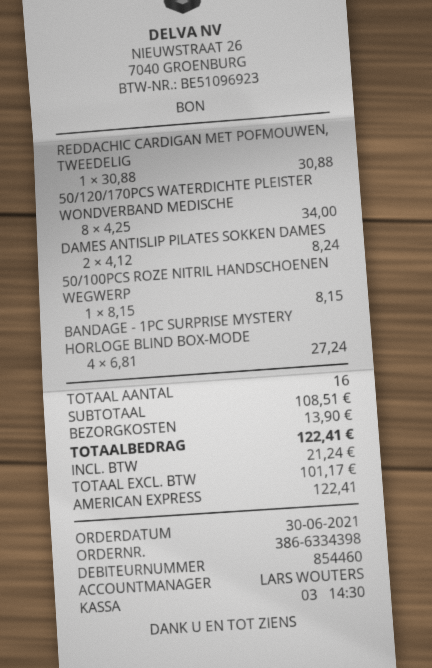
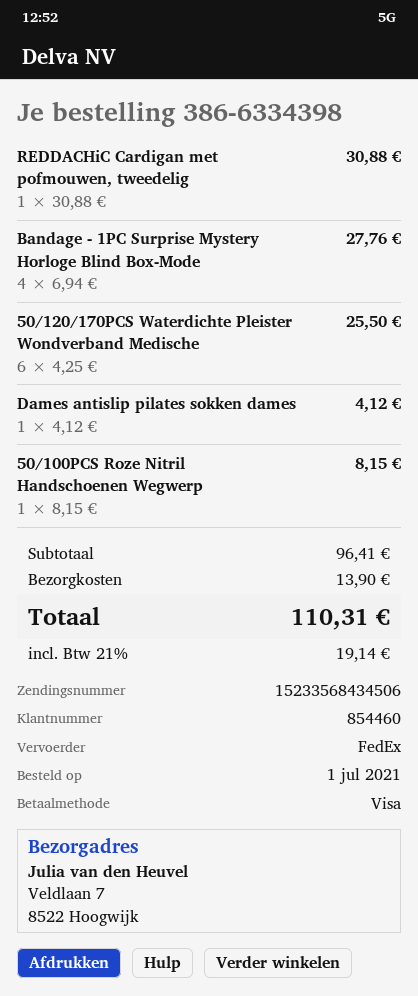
order date: 2021-06-30 -> 2021-07-01
payment method: American Express -> Visa
50/120/170PCS WATERDICHTE PLEISTER WONDVERBAND MEDISCHE: 8 x 4.25 = 34.00 -> 6 x 4.25 = 25.50
DAMES ANTISLIP PILATES SOKKEN DAMES: 2 x 4.12 = 8.24 -> 1 x 4.12 = 4.12
BANDAGE - 1PC SURPRISE MYSTERY HORLOGE BLIND BOX-MODE: 4 x 6.81 = 27.24 -> 4 x 6.94 = 27.76
subtotal: 108.51 -> 96.41
tax: 21.24 -> 19.14
total: 122.41 -> 110.31

